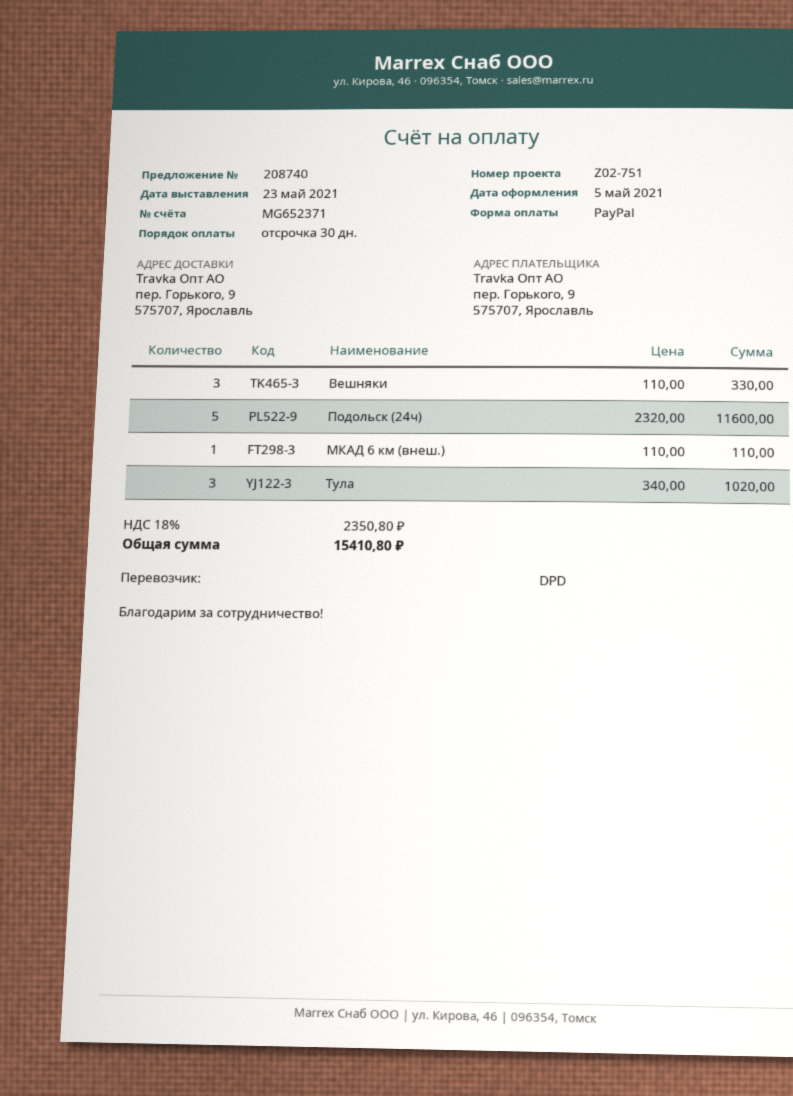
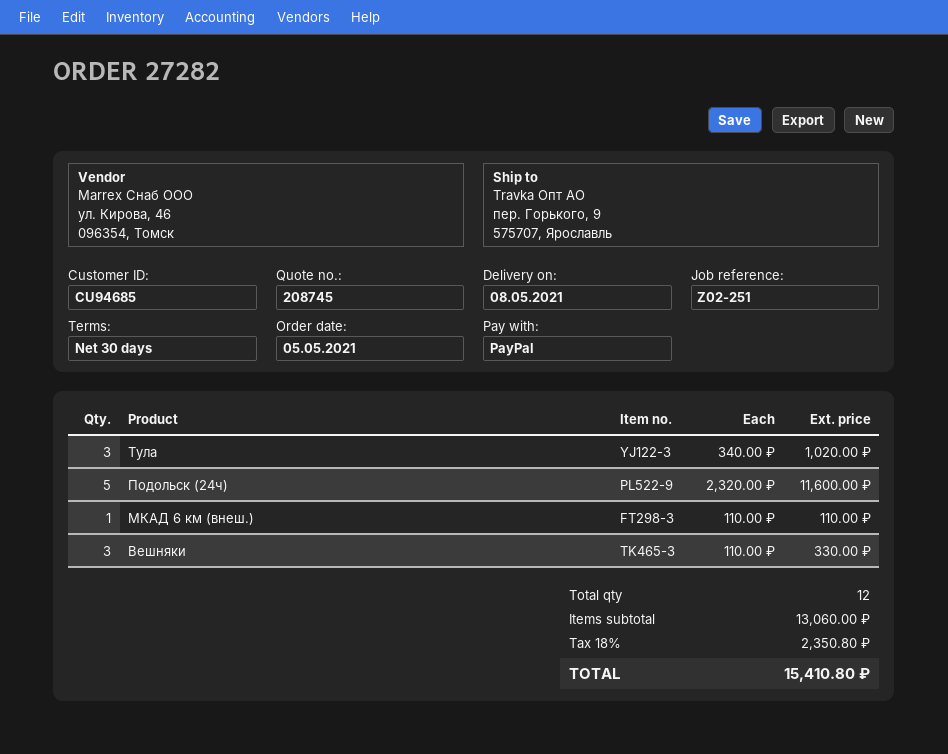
quote number: 208740 -> 208745
reference: Z02-751 -> Z02-251

